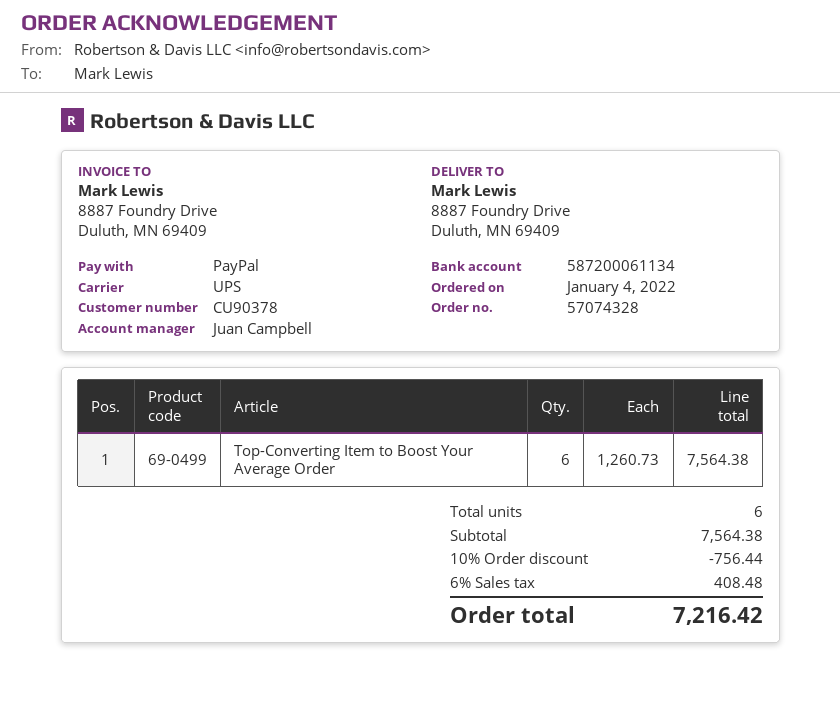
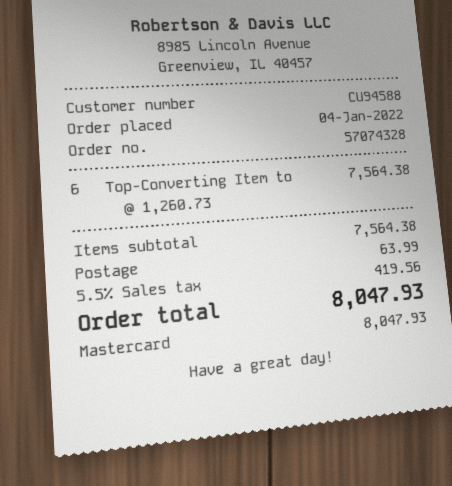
customer number: CU90378 -> CU94588
payment method: PayPal -> Mastercard
discount: 10% = 756.44 -> none
shipping: none -> 63.99
tax: 6% = 408.48 -> 5.5% = 419.56
total: 7216.42 -> 8047.93

